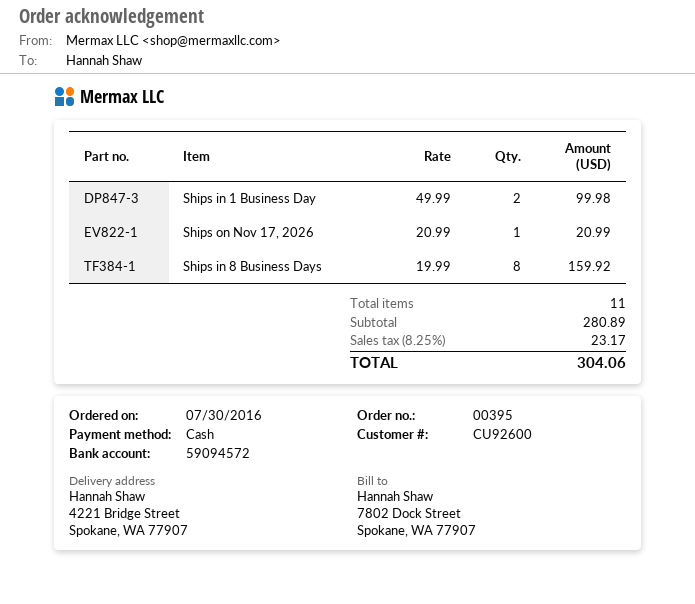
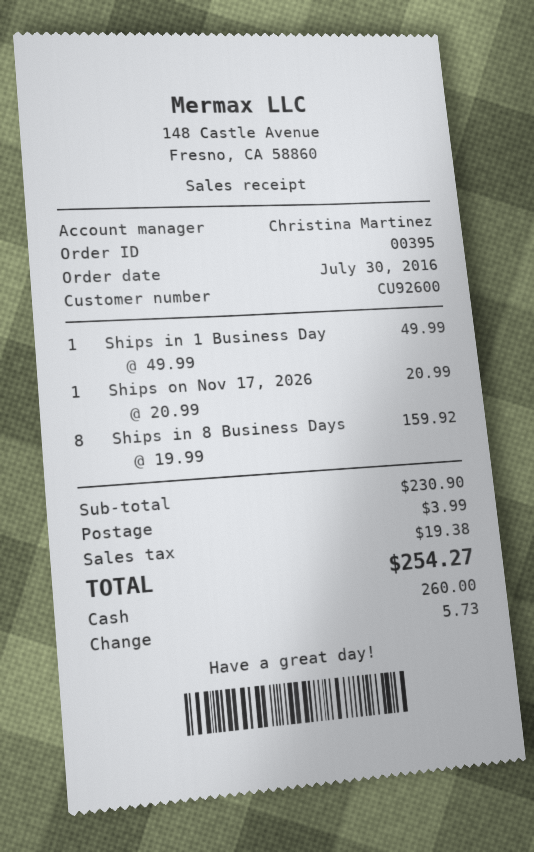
Ships in 1 Business Day: 2 x 49.99 = 99.98 -> 1 x 49.99 = 49.99
subtotal: 280.89 -> 230.90
shipping: none -> 3.99
tax: 23.17 -> 19.38
total: 304.06 -> 254.27

